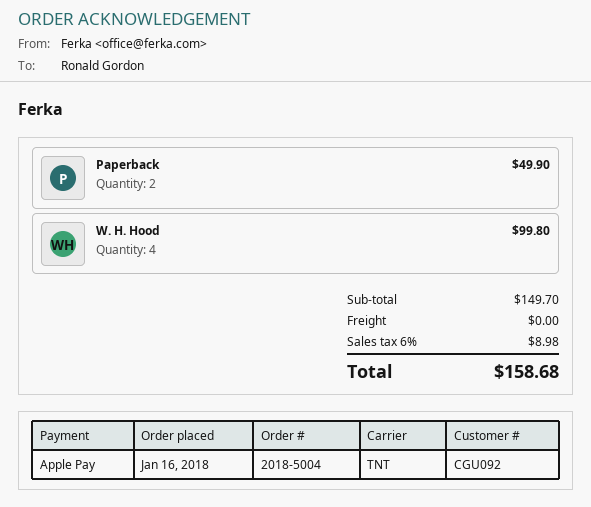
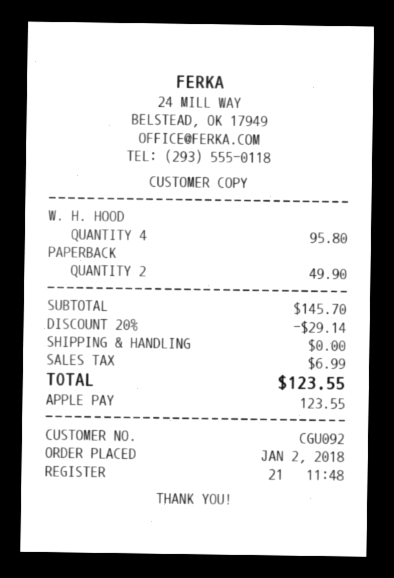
order date: 2018-01-16 -> 2018-01-02
W. H. Hood: 4 for 99.80 -> 4 for 95.80
subtotal: 149.70 -> 145.70
discount: none -> 20% = 29.14
tax: 8.98 -> 6.99
total: 158.68 -> 123.55

